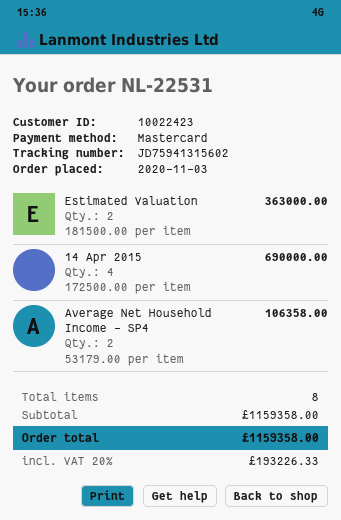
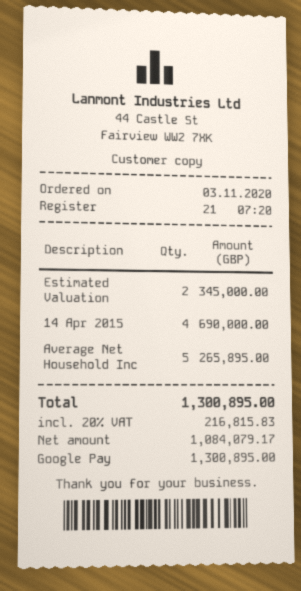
payment method: Mastercard -> Google Pay
Estimated Valuation: 2 for 363000.00 -> 2 for 345000.00
Average Net Household Income - SP4: 2 for 106358.00 -> 5 for 265895.00
tax: 20% = 193226.33 -> 20% = 216815.83
total: 1159358.00 -> 1300895.00

